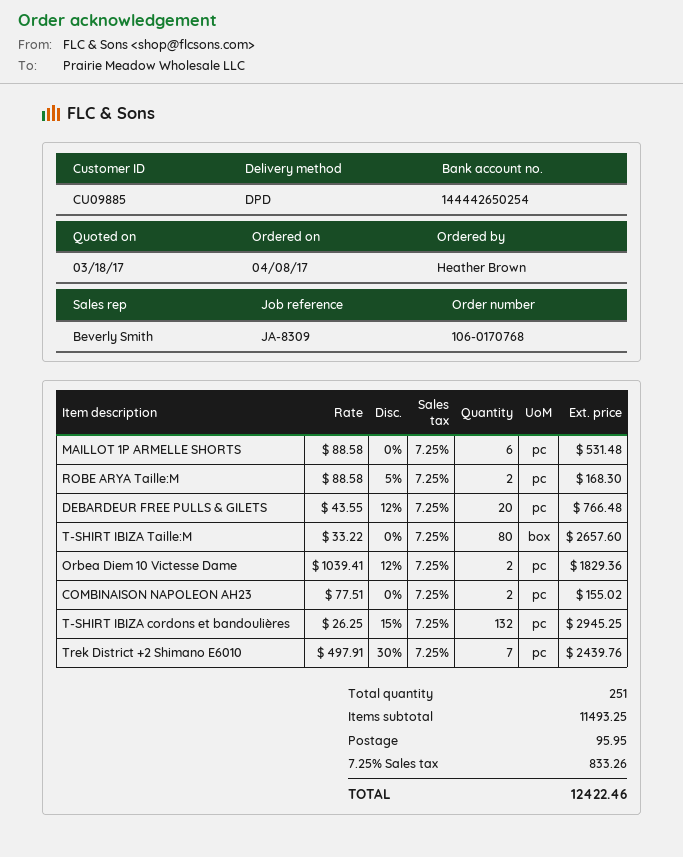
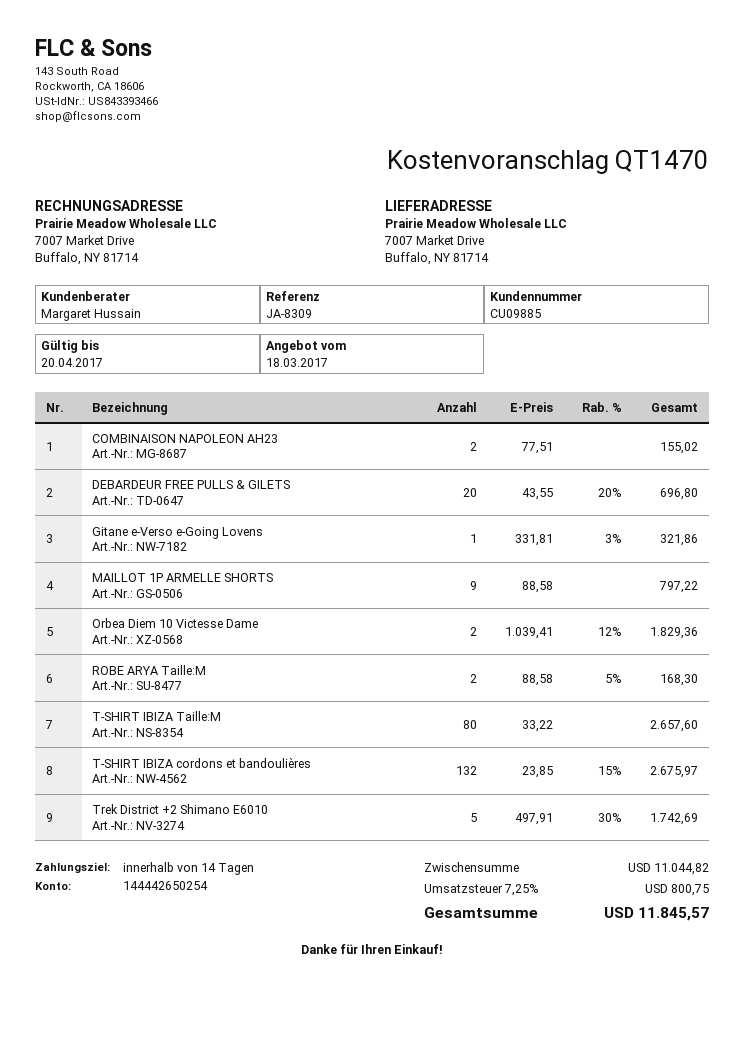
sales rep: Beverly Smith -> Margaret Hussain
MAILLOT 1P ARMELLE SHORTS: 6 x 88.58 = 531.48 -> 9 x 88.58 = 797.22
DEBARDEUR FREE PULLS & GILETS: 20 x 43.55 - 12% = 766.48 -> 20 x 43.55 - 20% = 696.80
T-SHIRT IBIZA cordons et bandoulières: 132 x 26.25 - 15% = 2945.25 -> 132 x 23.85 - 15% = 2675.97
Trek District +2 Shimano E6010: 7 x 497.91 - 30% = 2439.76 -> 5 x 497.91 - 30% = 1742.69
Gitane e-Verso e-Going Lovens: none -> 1 x 331.81 - 3% = 321.86
subtotal: 11493.25 -> 11044.82
shipping: 95.95 -> none
tax: 7.25% = 833.26 -> 7.25% = 800.75
total: 12422.46 -> 11845.57

